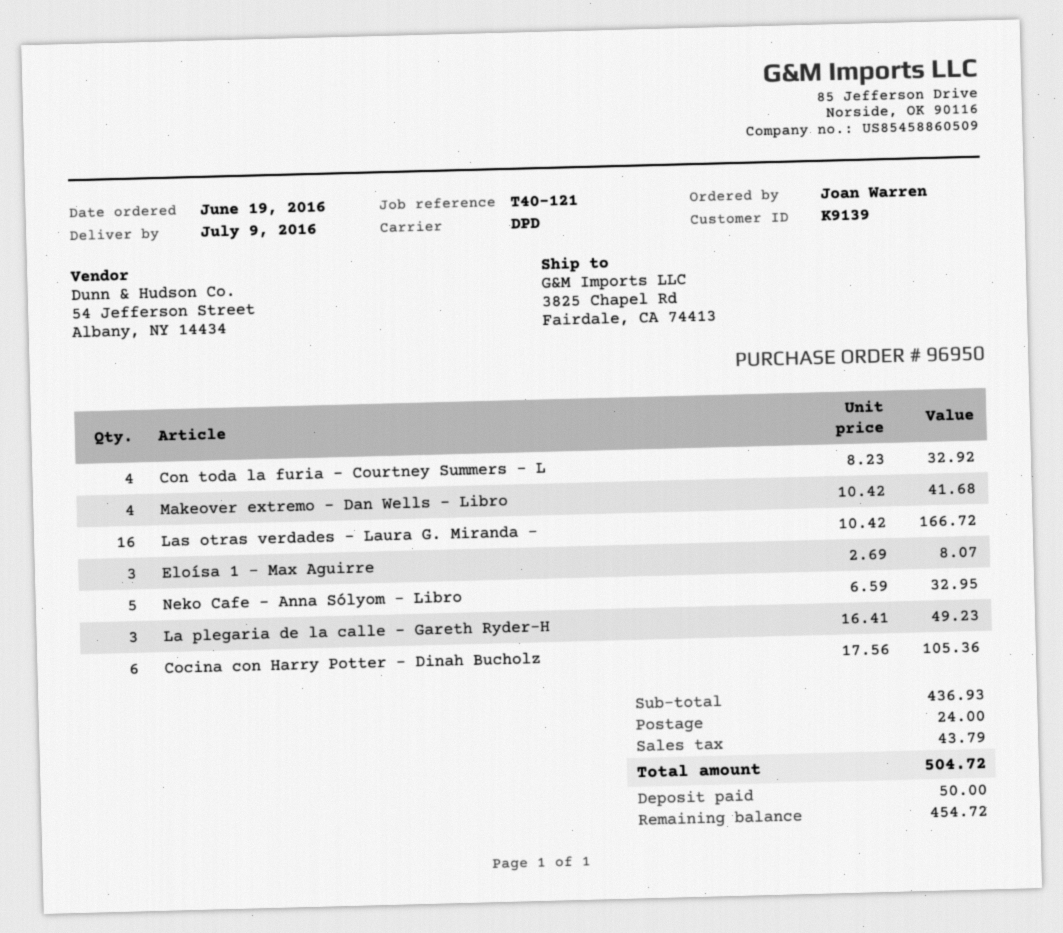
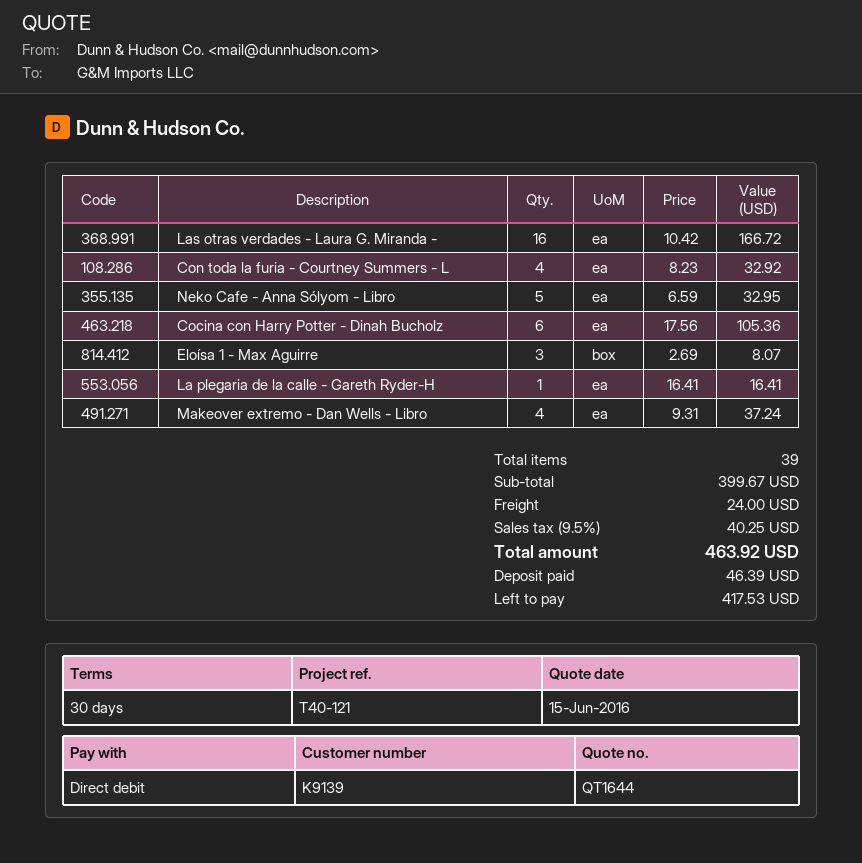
Makeover extremo - Dan Wells - Libro: 4 x 10.42 = 41.68 -> 4 x 9.31 = 37.24
La plegaria de la calle - Gareth Ryder-H: 3 x 16.41 = 49.23 -> 1 x 16.41 = 16.41
subtotal: 436.93 -> 399.67
tax: 43.79 -> 40.25
total: 504.72 -> 463.92
deposit: 50.00 -> 46.39
balance: 454.72 -> 417.53

